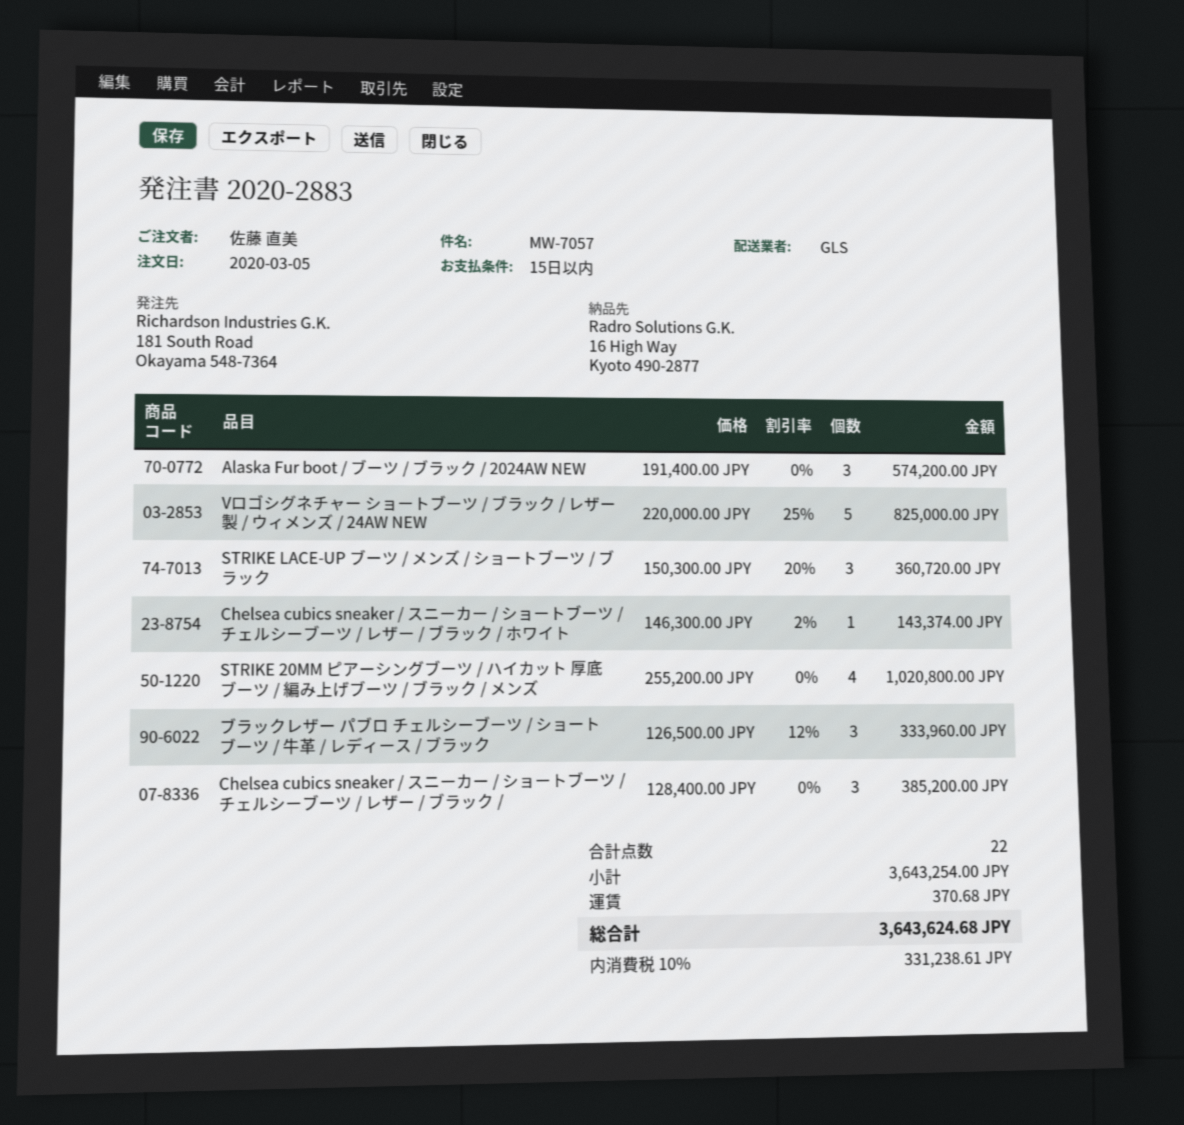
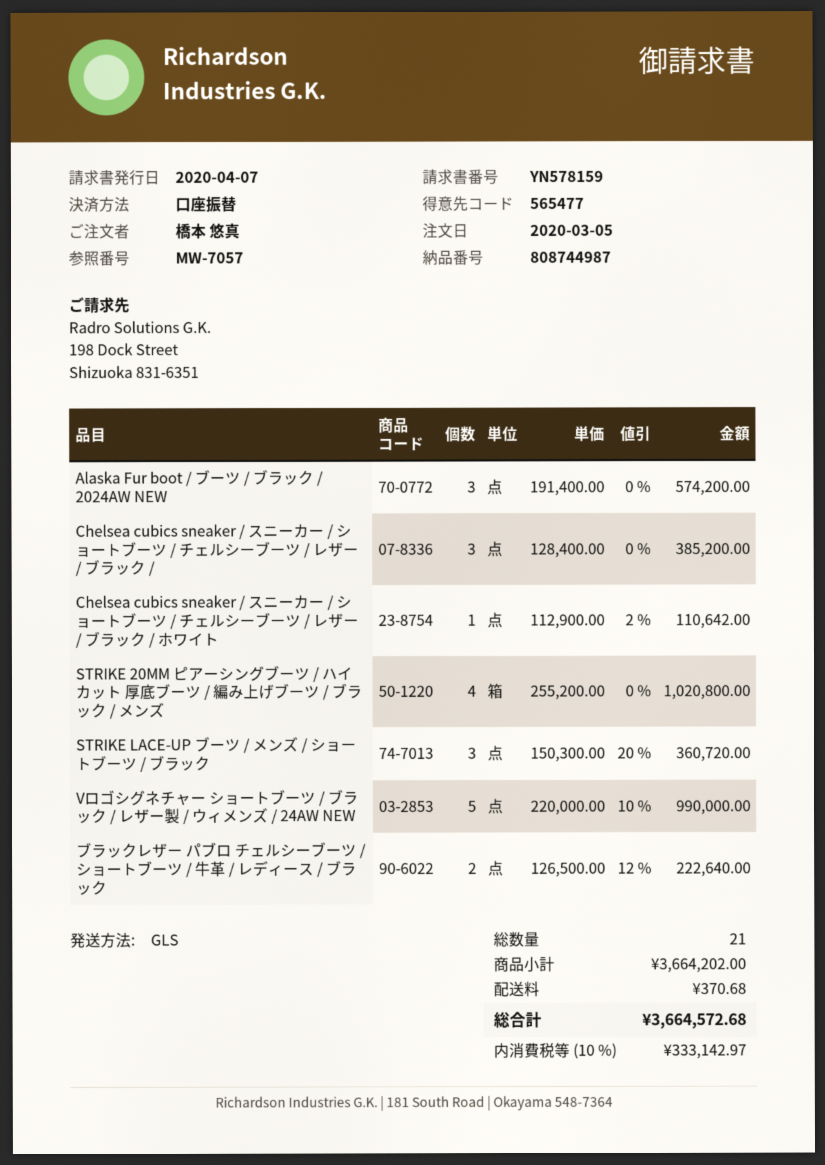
ordered by: 佐藤 直美 -> 橋本 悠真
Vロゴシグネチャー ショートブーツ / ブラック / レザー製 / ウィメンズ / 24AW NEW: 5 x 220000.00 - 25% = 825000.00 -> 5 x 220000.00 - 10% = 990000.00
Chelsea cubics sneaker / スニーカー / ショートブーツ / チェルシーブーツ / レザー / ブラック / ホワイト: 1 x 146300.00 - 2% = 143374.00 -> 1 x 112900.00 - 2% = 110642.00
ブラックレザー パブロ チェルシーブーツ / ショートブーツ / 牛革 / レディース / ブラック: 3 x 126500.00 - 12% = 333960.00 -> 2 x 126500.00 - 12% = 222640.00
total quantity: 22 -> 21
subtotal: 3643254.00 -> 3664202.00
tax: 10% = 331238.61 -> 10% = 333142.97
total: 3643624.68 -> 3664572.68

